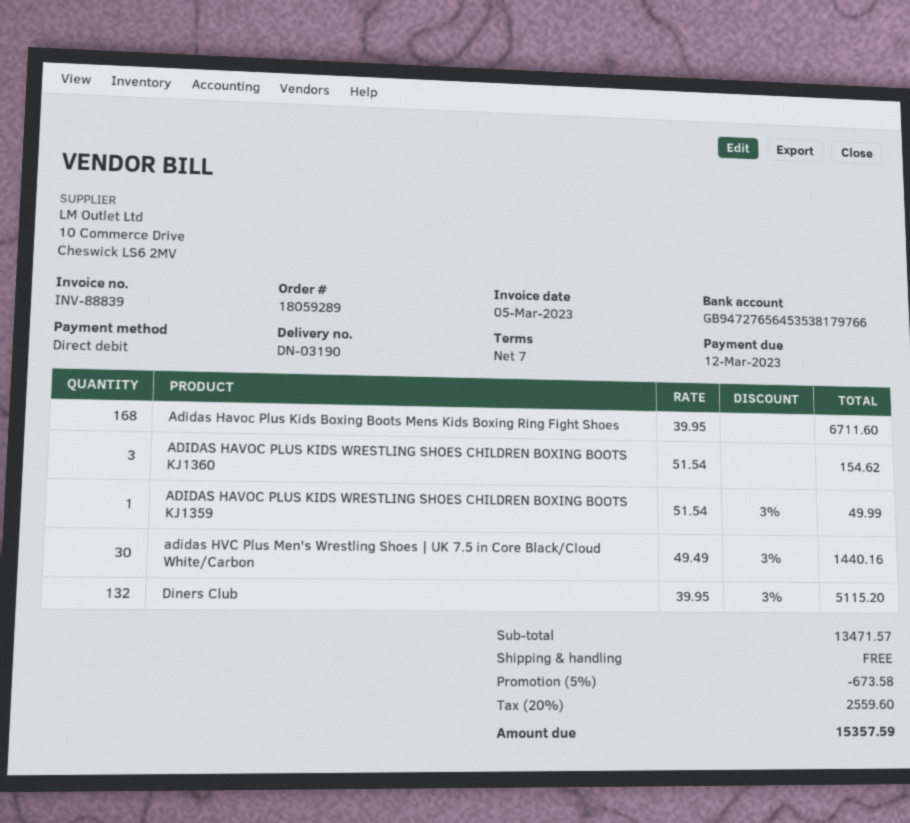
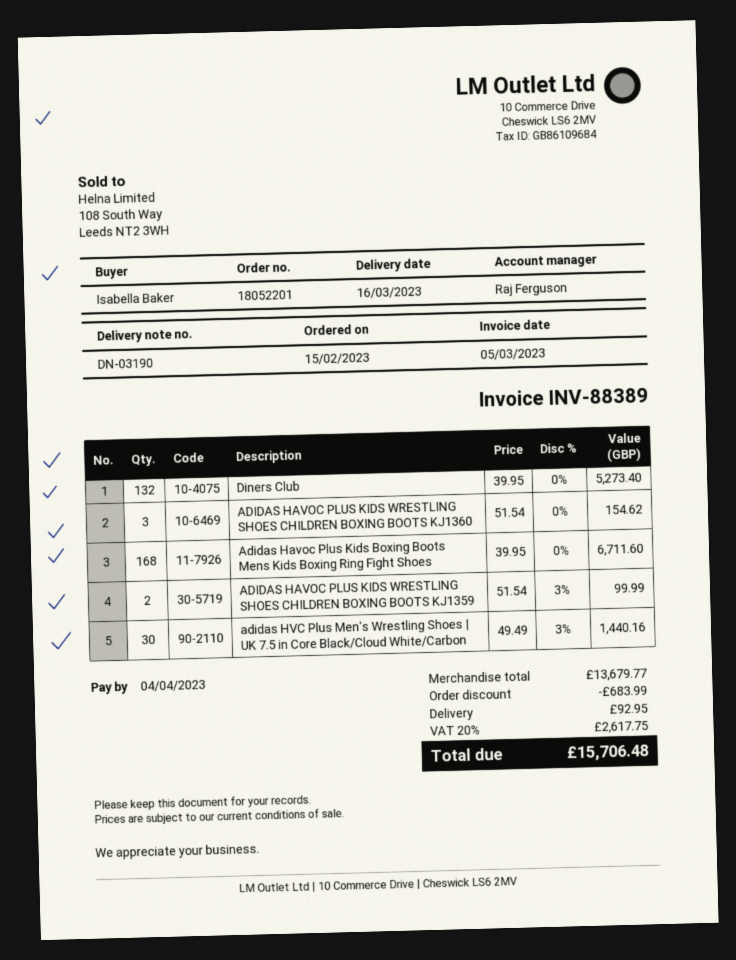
order number: 18059289 -> 18052201
invoice number: INV-88839 -> INV-88389
due date: 2023-03-12 -> 2023-04-04
ADIDAS HAVOC PLUS KIDS WRESTLING SHOES CHILDREN BOXING BOOTS KJ1359: 1 x 51.54 - 3% = 49.99 -> 2 x 51.54 - 3% = 99.99
Diners Club: 132 x 39.95 - 3% = 5115.20 -> 132 x 39.95 = 5273.40
subtotal: 13471.57 -> 13679.77
discount: 673.58 -> 683.99
shipping: 0.00 -> 92.95
tax: 20% = 2559.60 -> 20% = 2617.75
total: 15357.59 -> 15706.48

